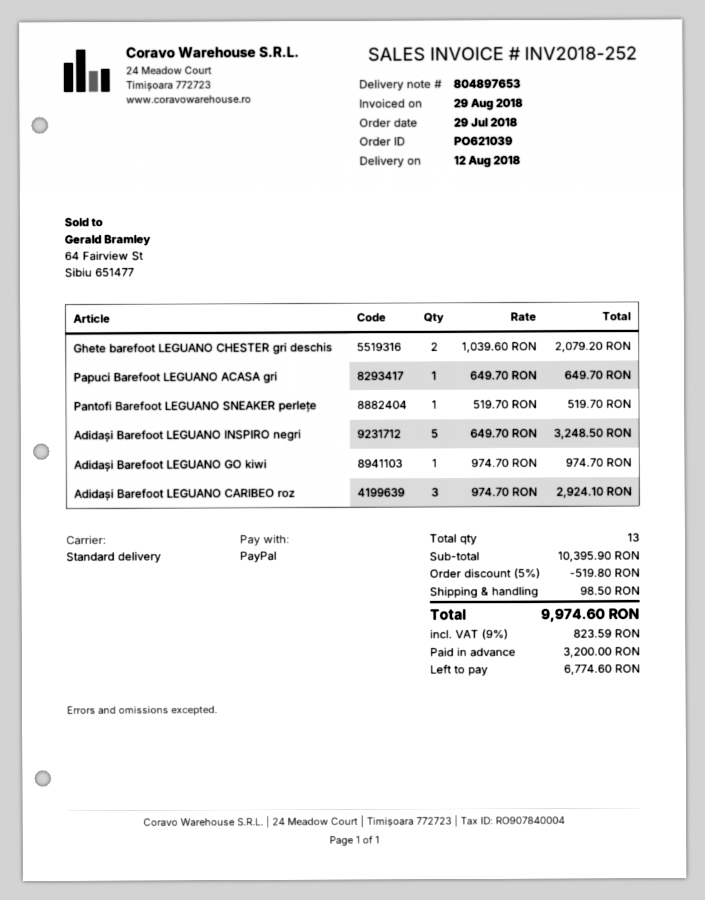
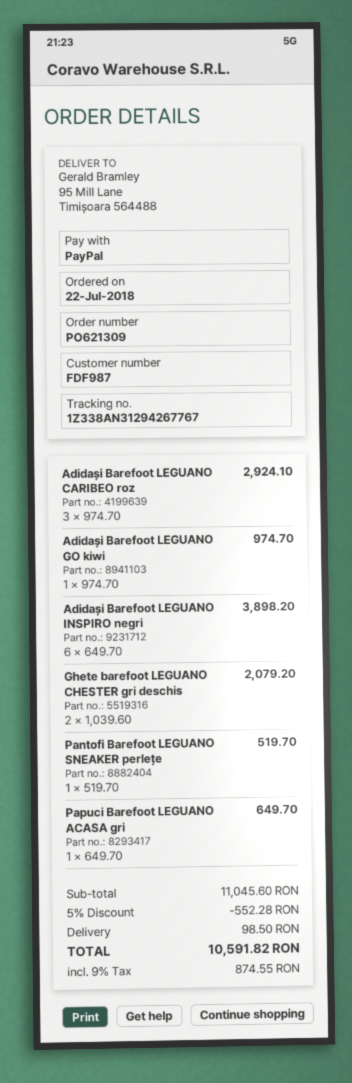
order number: PO621039 -> PO621309
order date: 2018-07-29 -> 2018-07-22
Adidași Barefoot LEGUANO INSPIRO negri: 5 x 649.70 = 3248.50 -> 6 x 649.70 = 3898.20
subtotal: 10395.90 -> 11045.60
discount: 5% = 519.80 -> 5% = 552.28
tax: 9% = 823.59 -> 9% = 874.55
total: 9974.60 -> 10591.82

